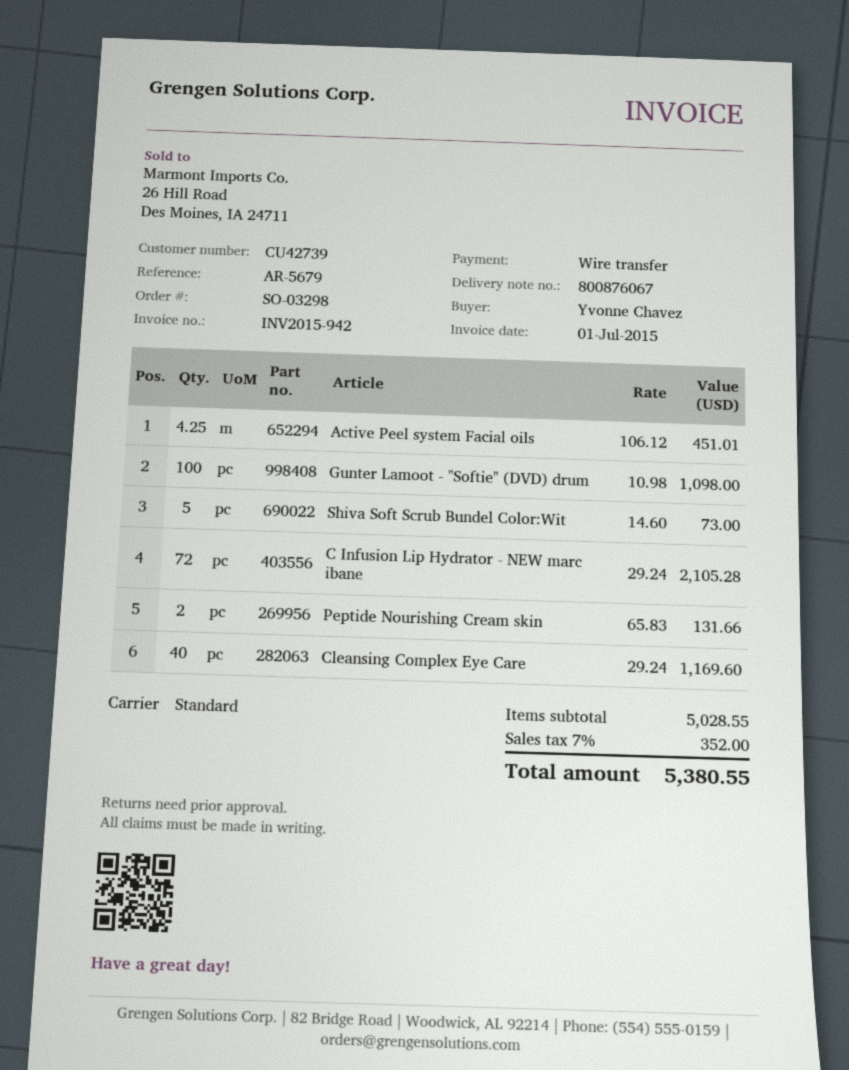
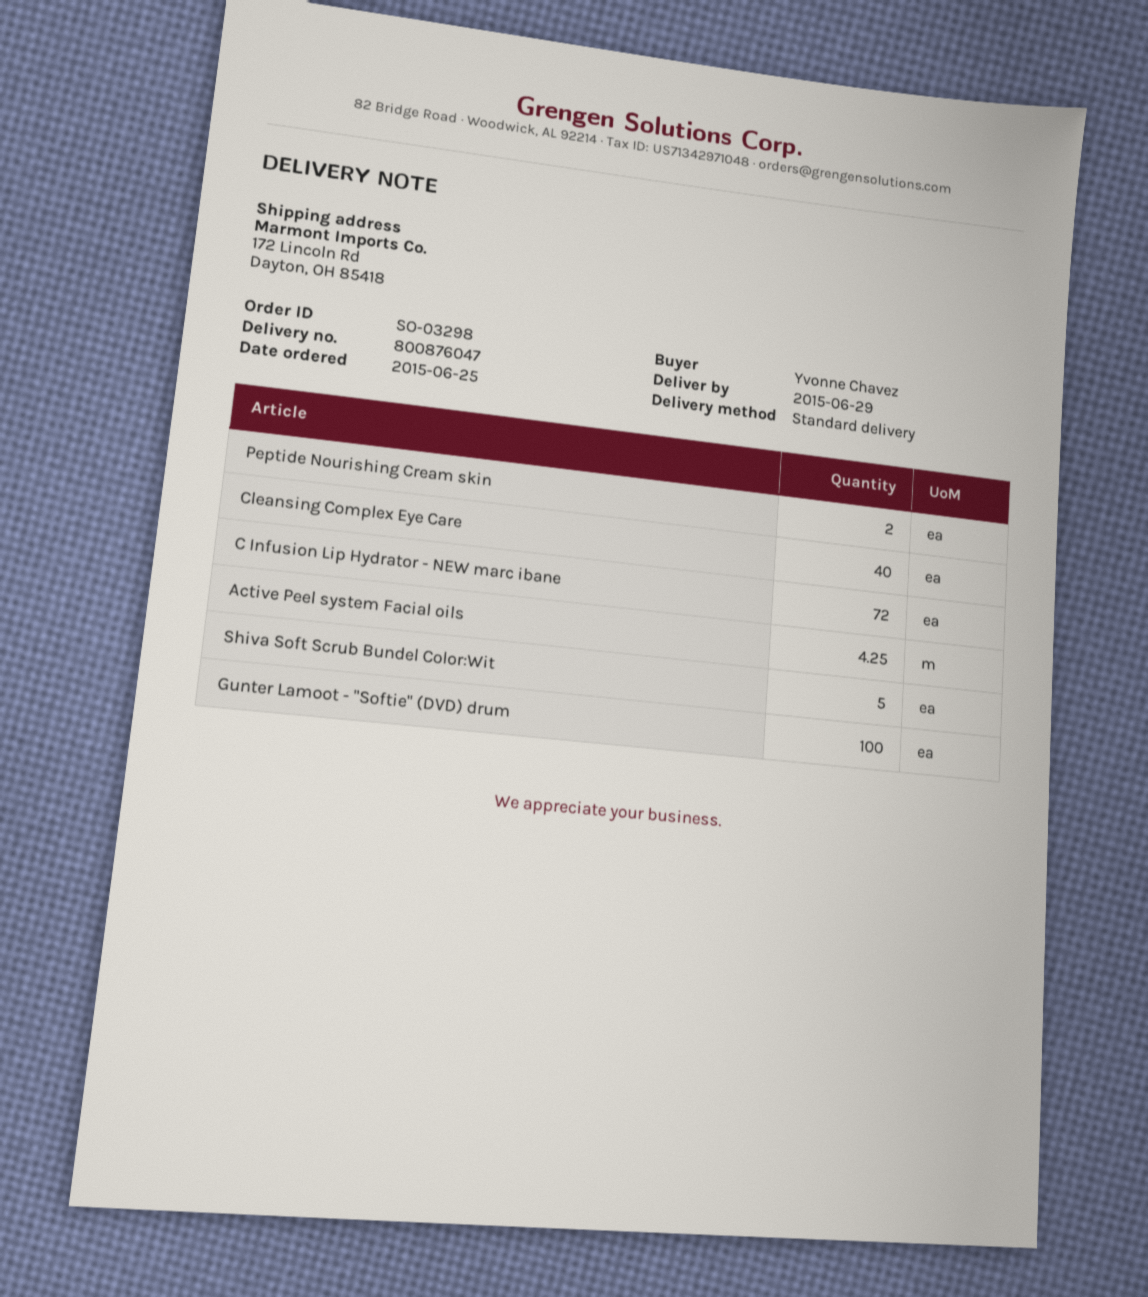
delivery note number: 800876067 -> 800876047

